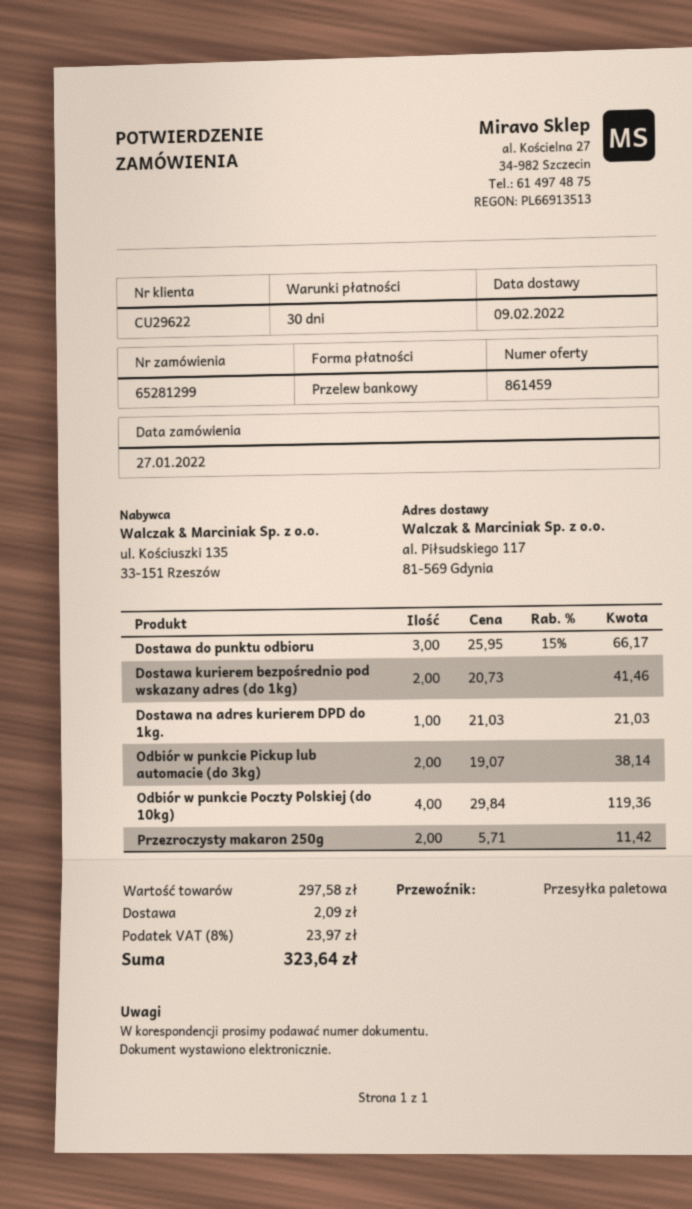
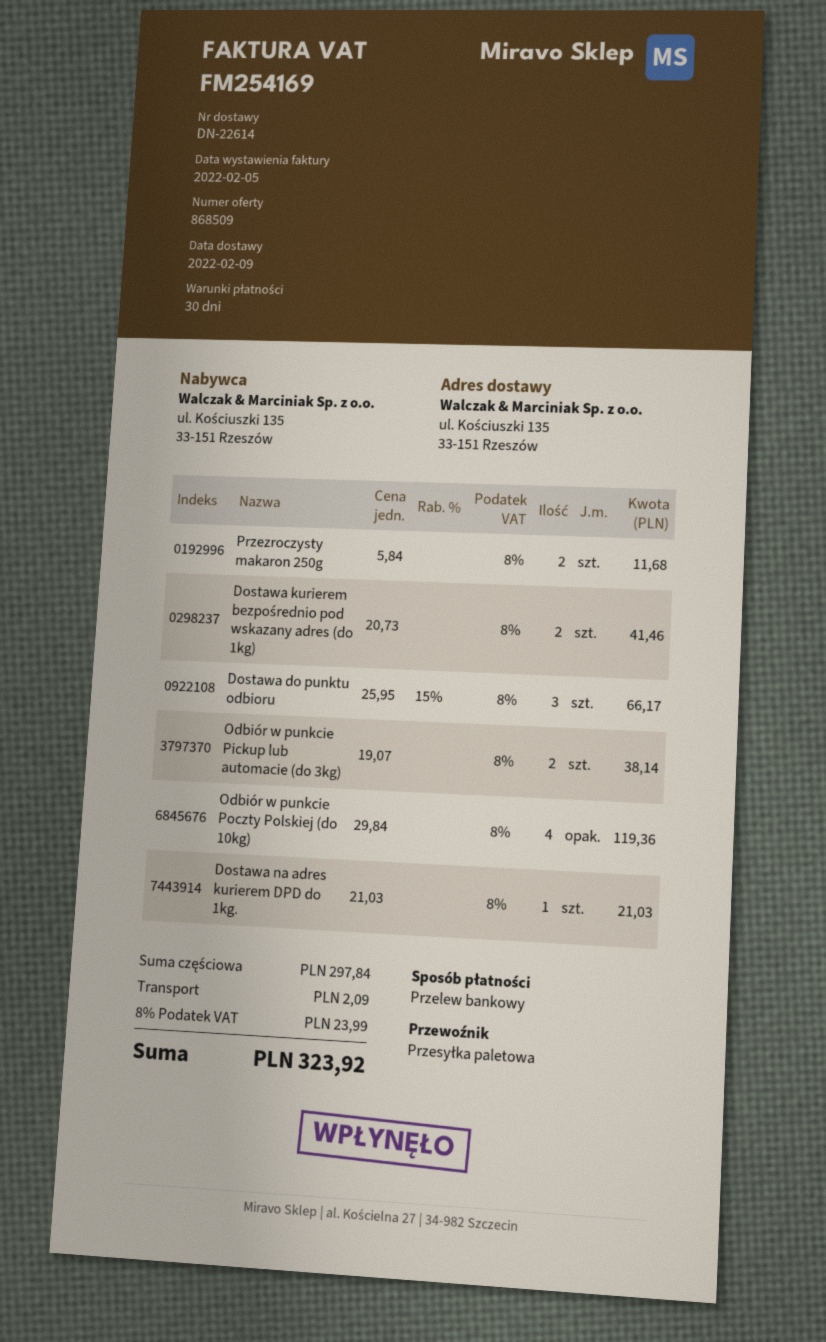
quote number: 861459 -> 868509
ship to: al. Piłsudskiego 117, 81-569 Gdynia -> ul. Kościuszki 135, 33-151 Rzeszów
Przezroczysty makaron 250g: 2 x 5.71 = 11.42 -> 2 x 5.84 = 11.68
subtotal: 297.58 -> 297.84
tax: 8% = 23.97 -> 8% = 23.99
total: 323.64 -> 323.92

